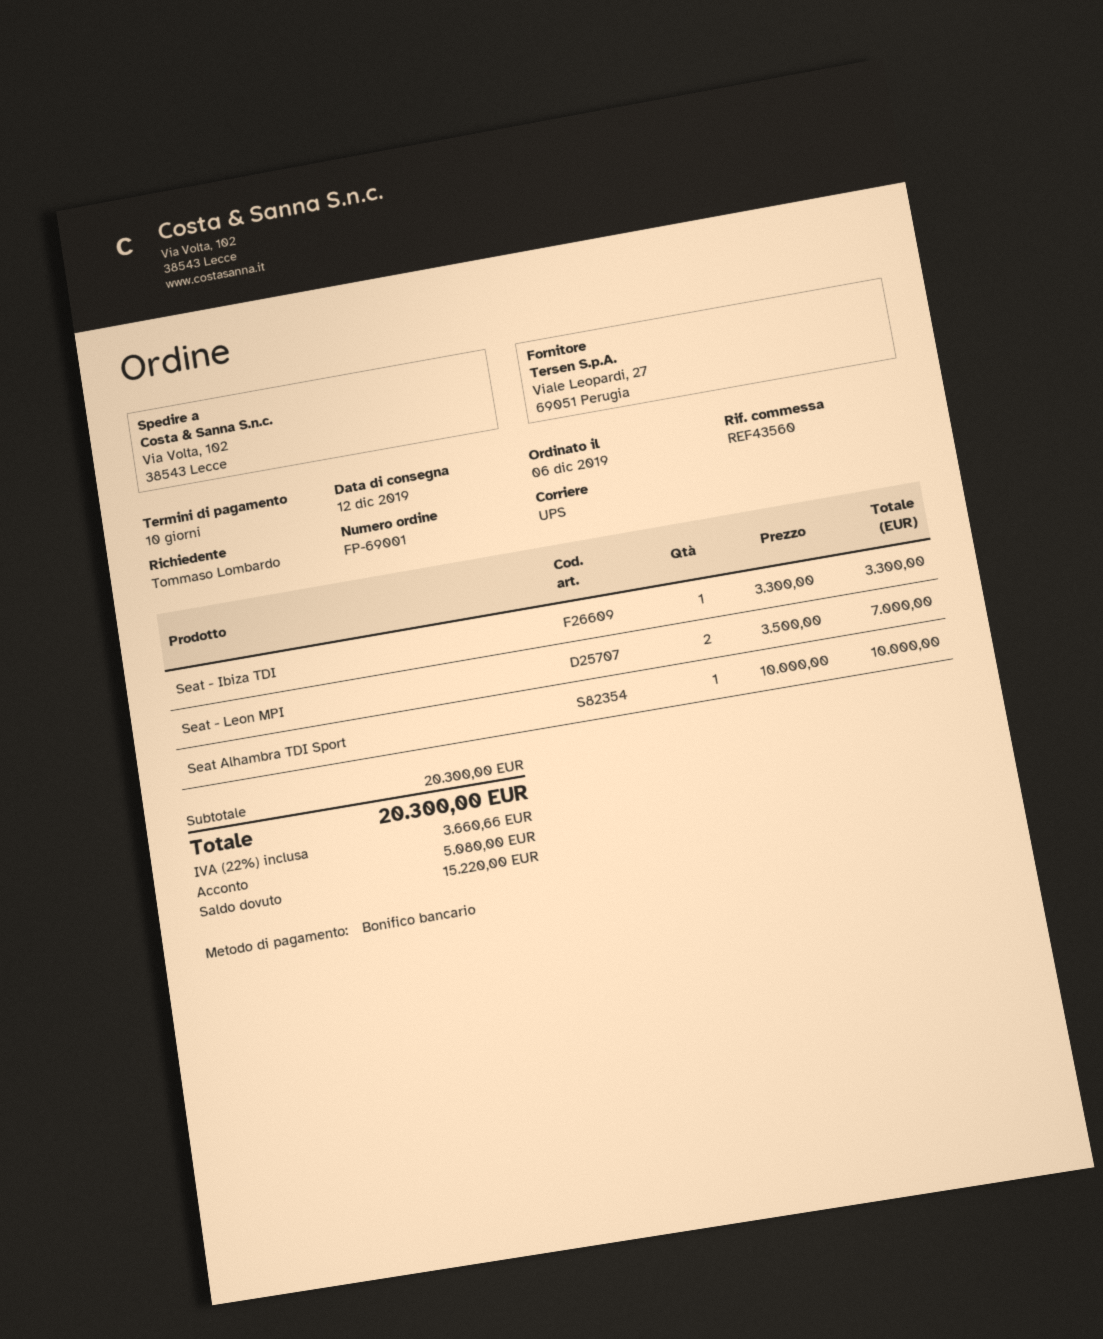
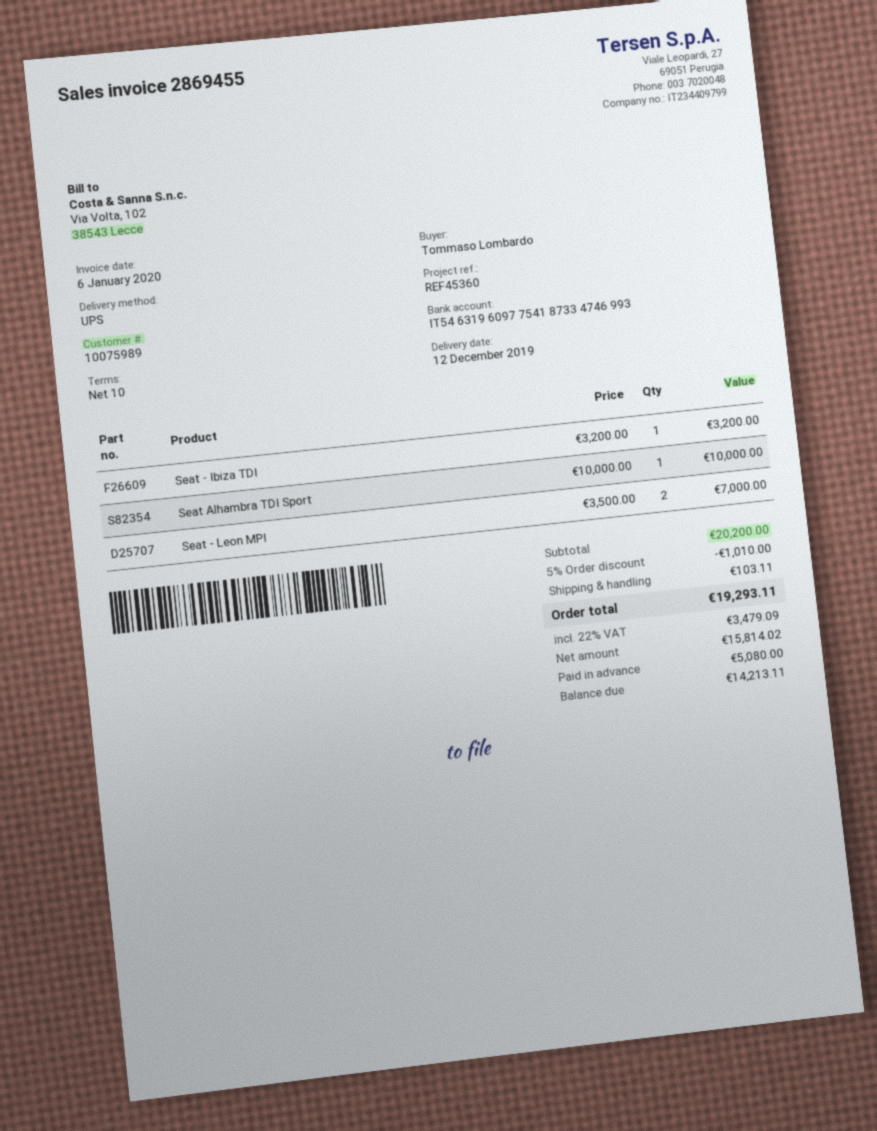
reference: REF43560 -> REF45360
Seat - Ibiza TDI: 1 x 3300.00 = 3300.00 -> 1 x 3200.00 = 3200.00
subtotal: 20300.00 -> 20200.00
discount: none -> 5% = 1010.00
shipping: none -> 103.11
tax: 22% = 3660.66 -> 22% = 3479.09
total: 20300.00 -> 19293.11
balance: 15220.00 -> 14213.11

